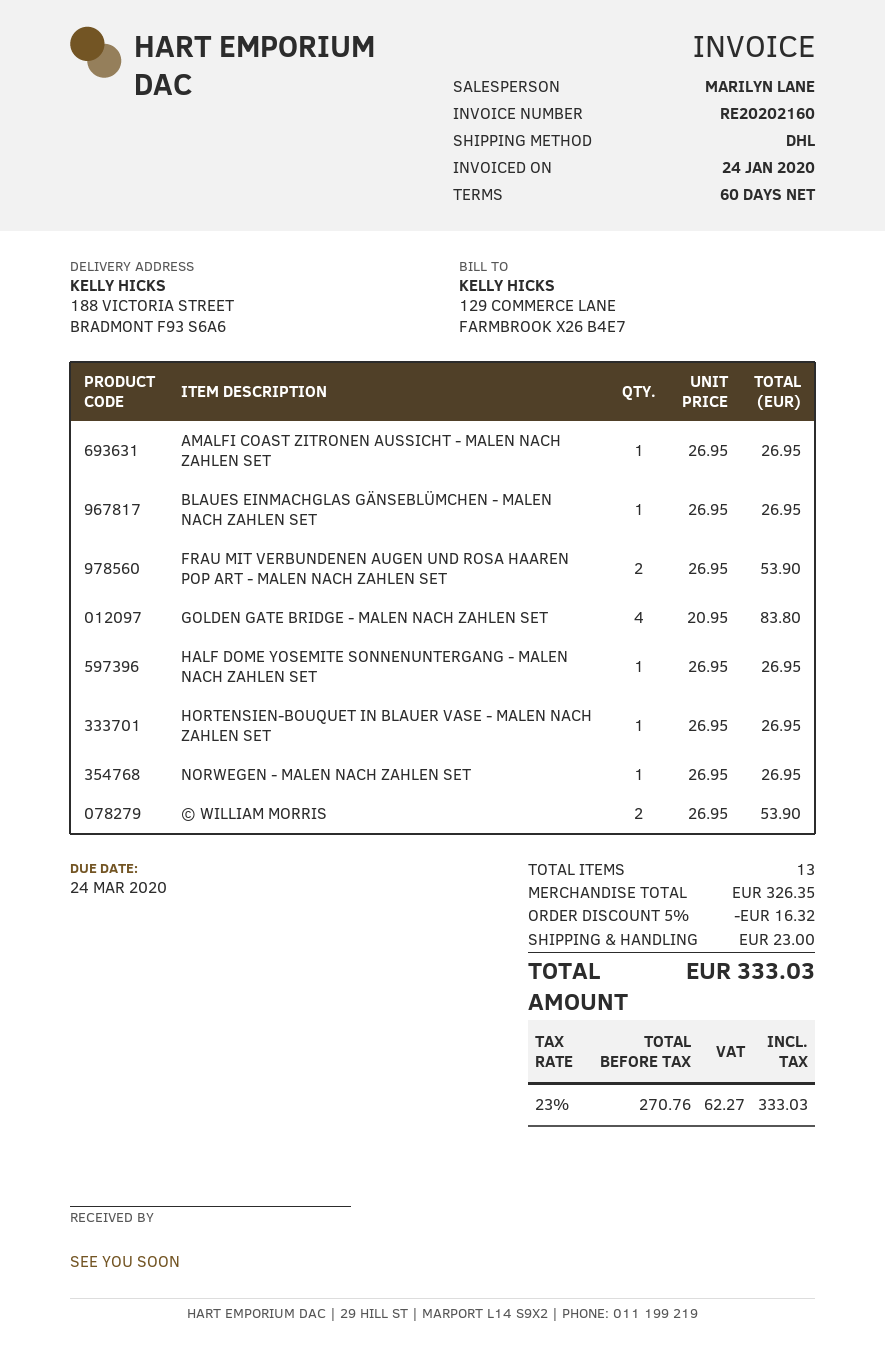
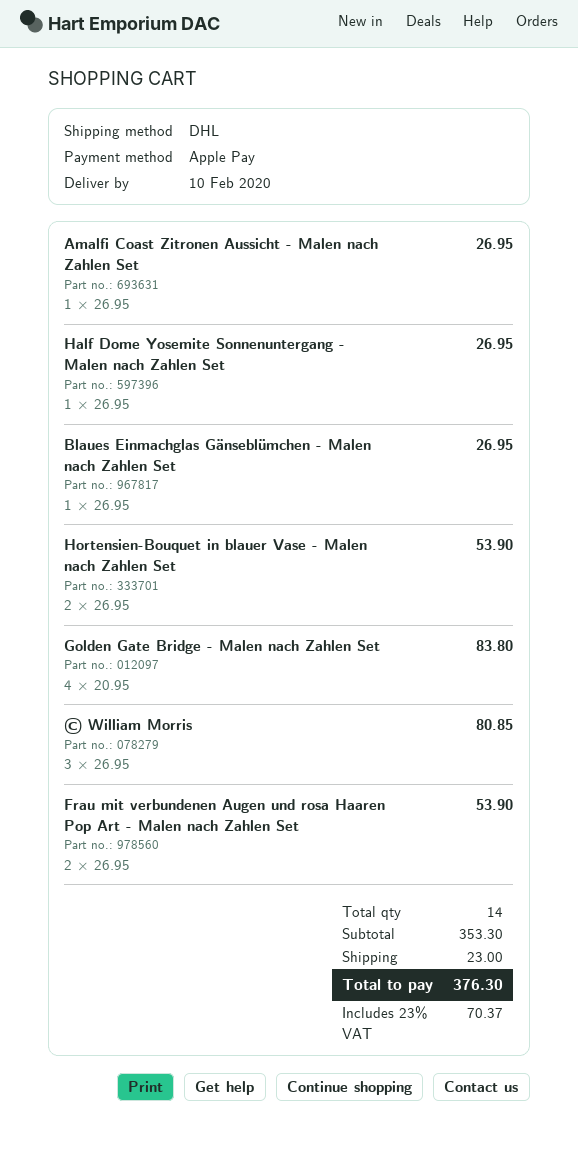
HORTENSIEN-BOUQUET IN BLAUER VASE - MALEN NACH ZAHLEN SET: 1 x 26.95 = 26.95 -> 2 x 26.95 = 53.90
NORWEGEN - MALEN NACH ZAHLEN SET: 1 x 26.95 = 26.95 -> none
© WILLIAM MORRIS: 2 x 26.95 = 53.90 -> 3 x 26.95 = 80.85
total quantity: 13 -> 14
subtotal: 326.35 -> 353.30
discount: 5% = 16.32 -> none
tax: 23% = 62.27 -> 23% = 70.37
total: 333.03 -> 376.30

